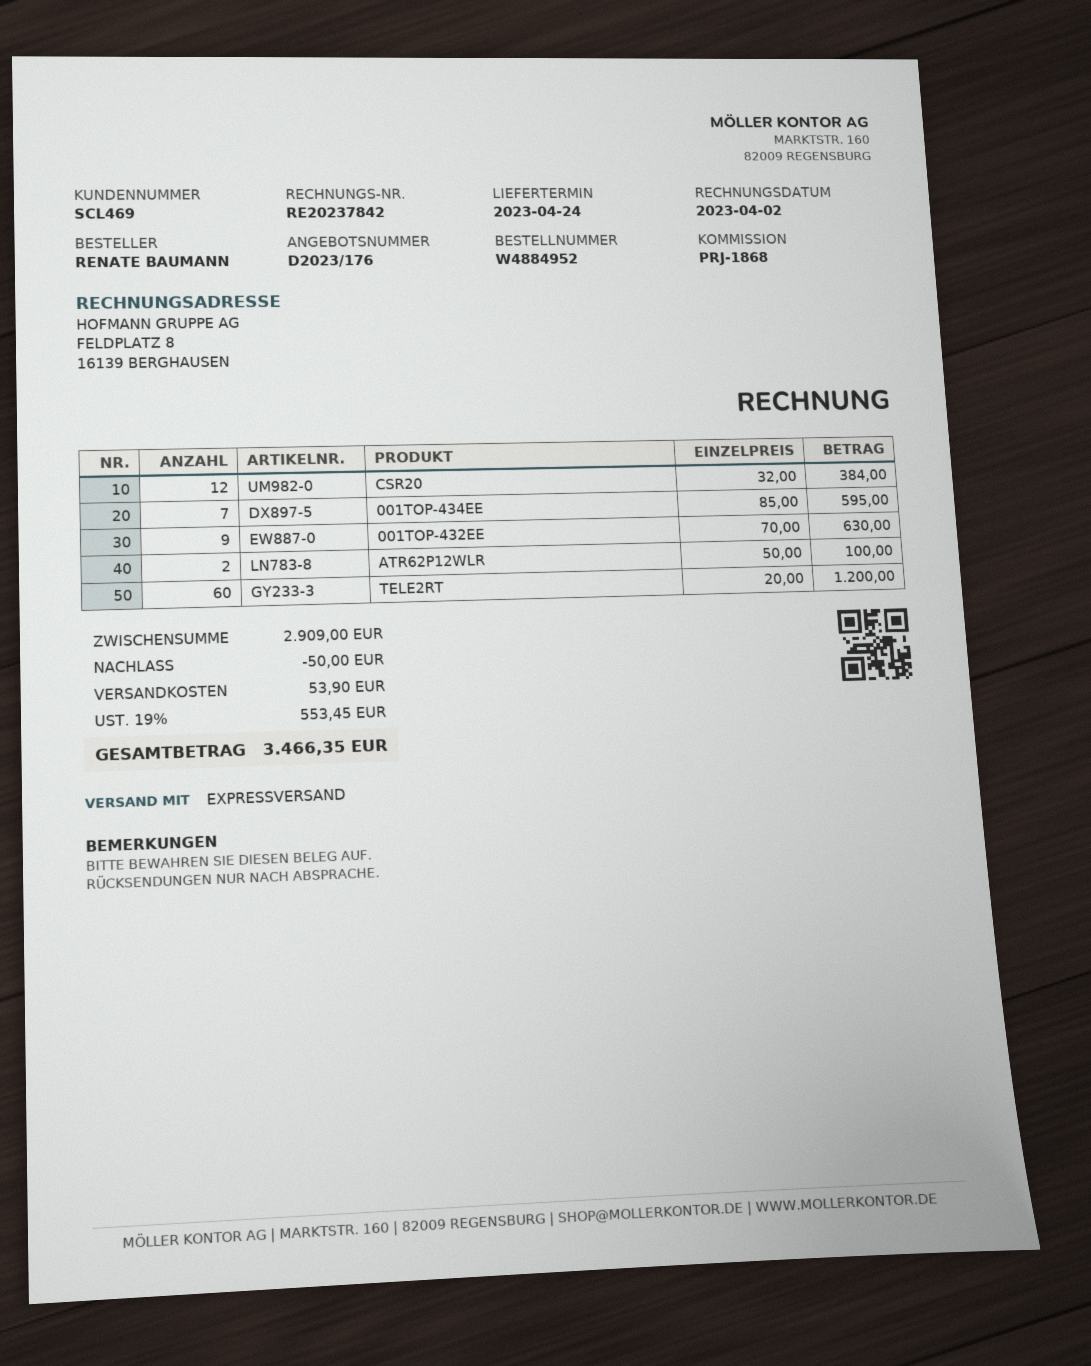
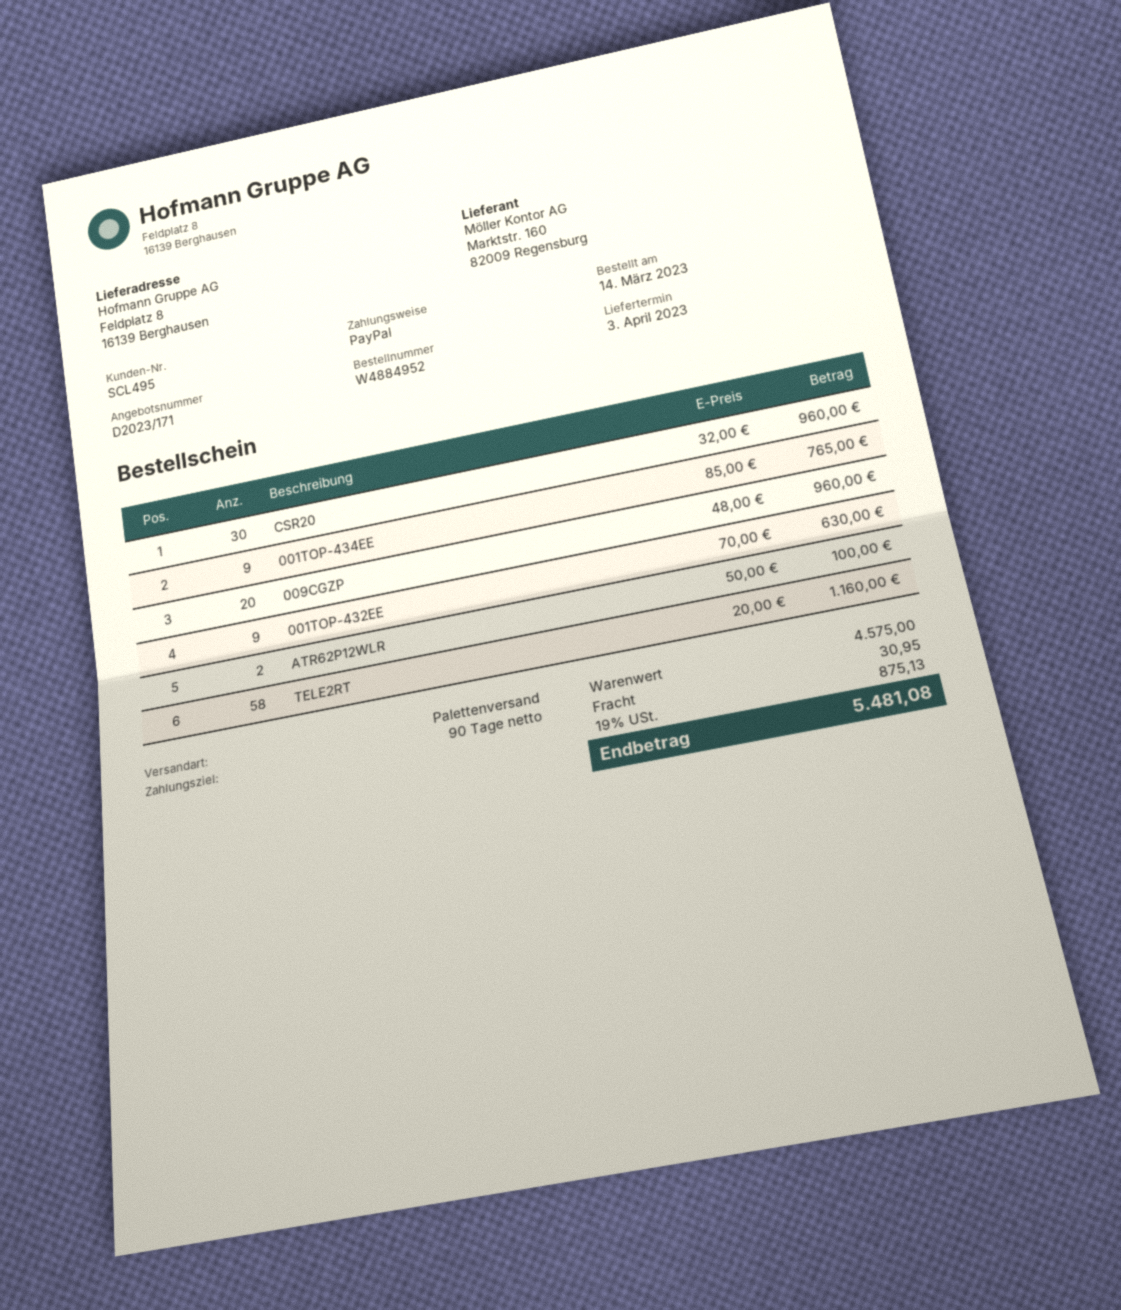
quote number: D2023/176 -> D2023/171
delivery date: 2023-04-24 -> 2023-04-03
customer number: SCL469 -> SCL495
shipping method: express -> pallet freight
CSR20: 12 x 32.00 = 384.00 -> 30 x 32.00 = 960.00
001TOP-434EE: 7 x 85.00 = 595.00 -> 9 x 85.00 = 765.00
TELE2RT: 60 x 20.00 = 1200.00 -> 58 x 20.00 = 1160.00
009CGZP: none -> 20 x 48.00 = 960.00
subtotal: 2909.00 -> 4575.00
discount: 50.00 -> none
shipping: 53.90 -> 30.95
tax: 19% = 553.45 -> 19% = 875.13
total: 3466.35 -> 5481.08

